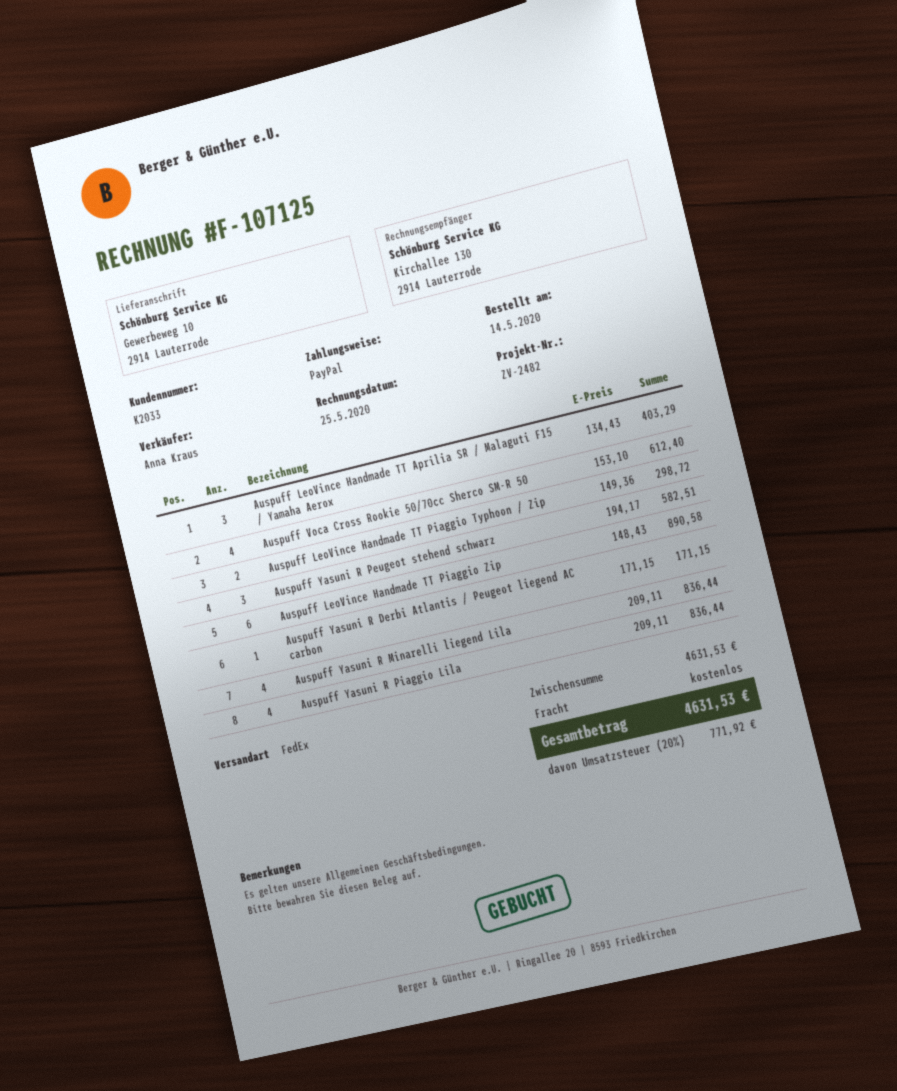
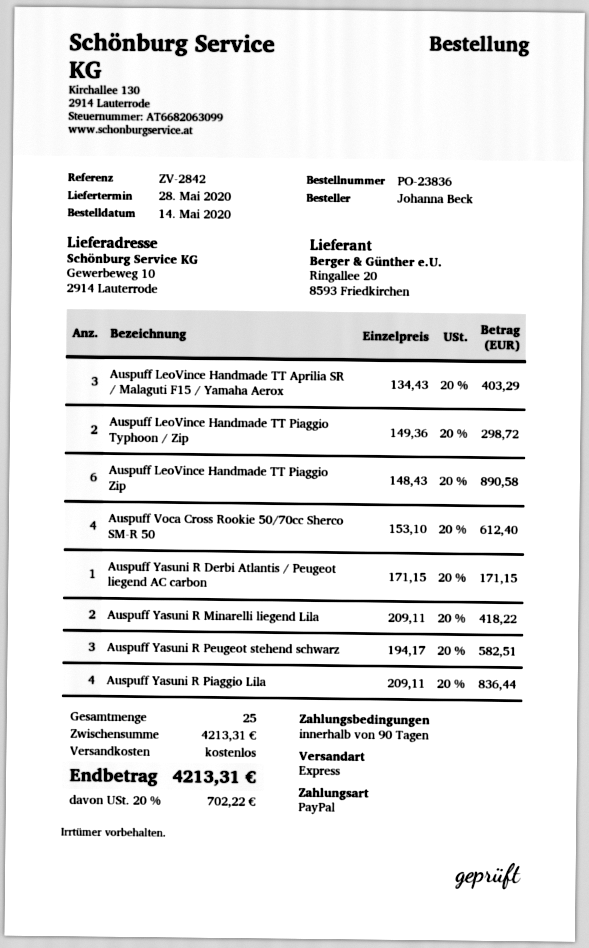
reference: ZV-2482 -> ZV-2842
shipping method: FedEx -> express
Auspuff Yasuni R Minarelli liegend Lila: 4 x 209.11 = 836.44 -> 2 x 209.11 = 418.22
subtotal: 4631.53 -> 4213.31
tax: 20% = 771.92 -> 20% = 702.22
total: 4631.53 -> 4213.31

